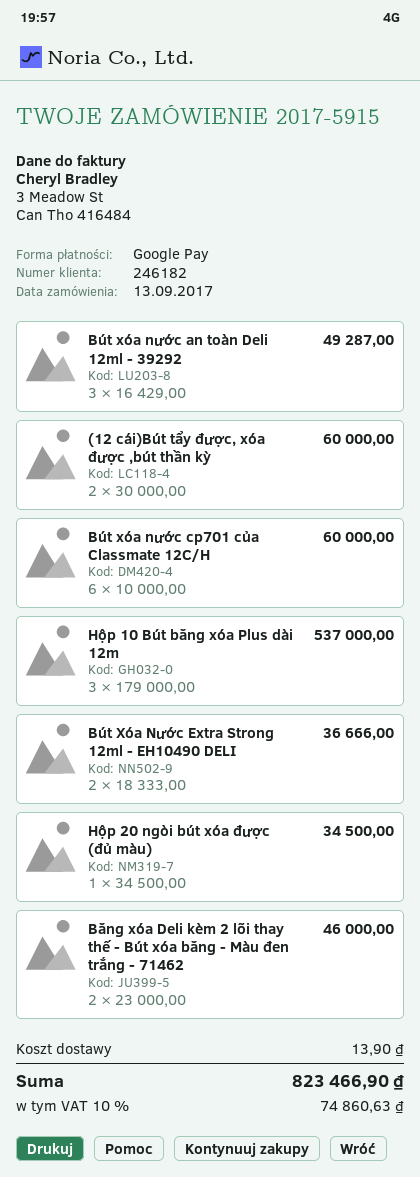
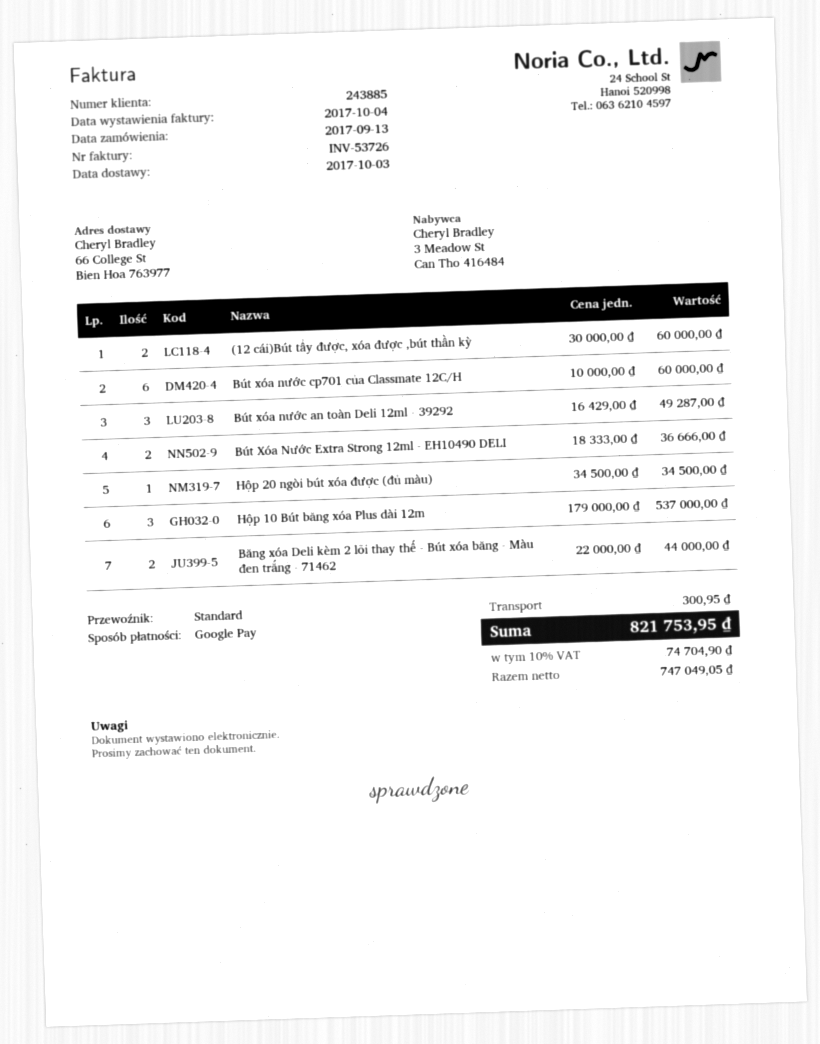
customer number: 246182 -> 243885
Băng xóa Deli kèm 2 lõi thay thế - Bút xóa băng - Màu đen trắng - 71462: 2 x 23000.00 = 46000.00 -> 2 x 22000.00 = 44000.00
shipping: 13.90 -> 300.95
tax: 10% = 74860.63 -> 10% = 74704.90
total: 823466.90 -> 821753.95

